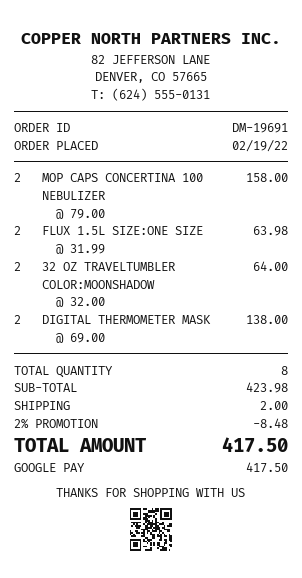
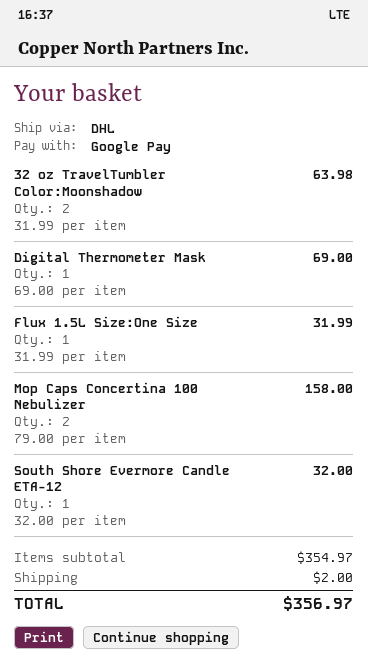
FLUX 1.5L SIZE:ONE SIZE: 2 x 31.99 = 63.98 -> 1 x 31.99 = 31.99
32 OZ TRAVELTUMBLER COLOR:MOONSHADOW: 2 x 32.00 = 64.00 -> 2 x 31.99 = 63.98
DIGITAL THERMOMETER MASK: 2 x 69.00 = 138.00 -> 1 x 69.00 = 69.00
South Shore Evermore Candle ETA-12: none -> 1 x 32.00 = 32.00
subtotal: 423.98 -> 354.97
discount: 2% = 8.48 -> none
total: 417.50 -> 356.97

